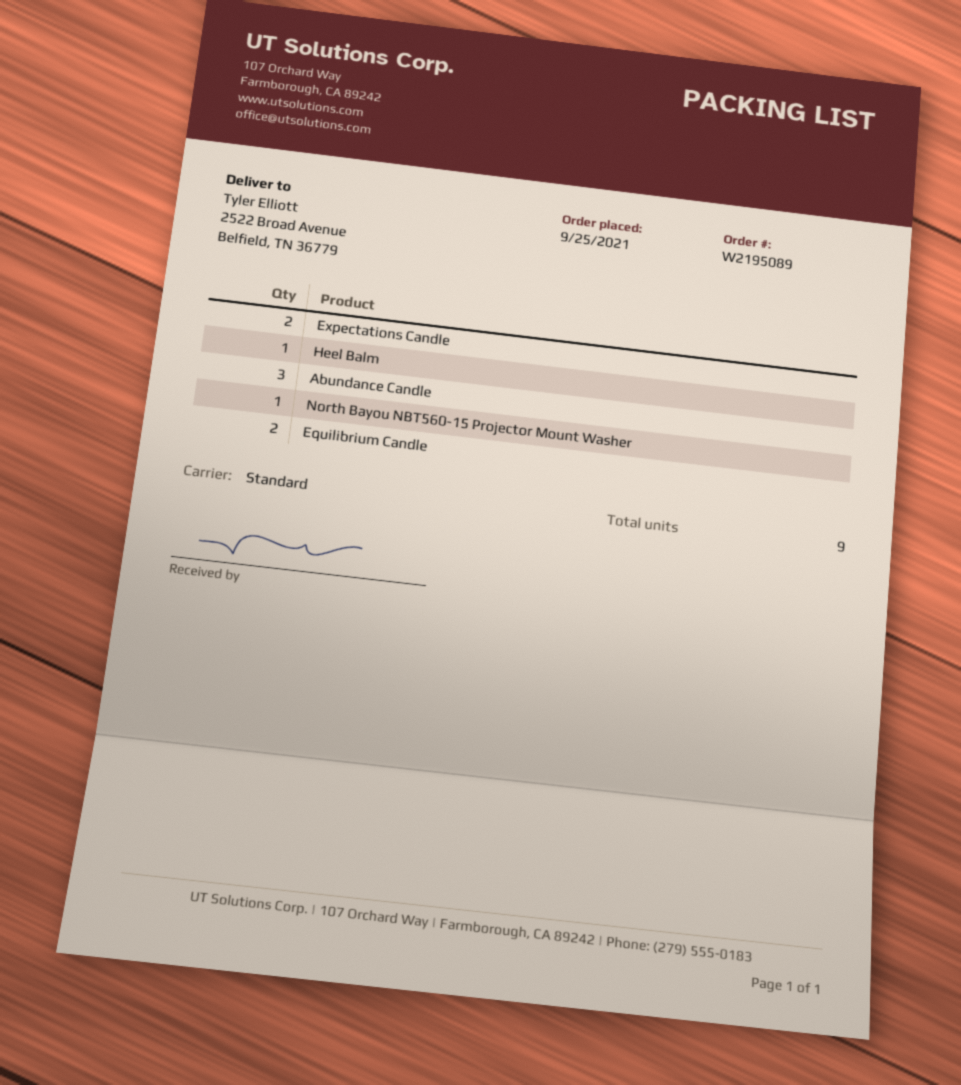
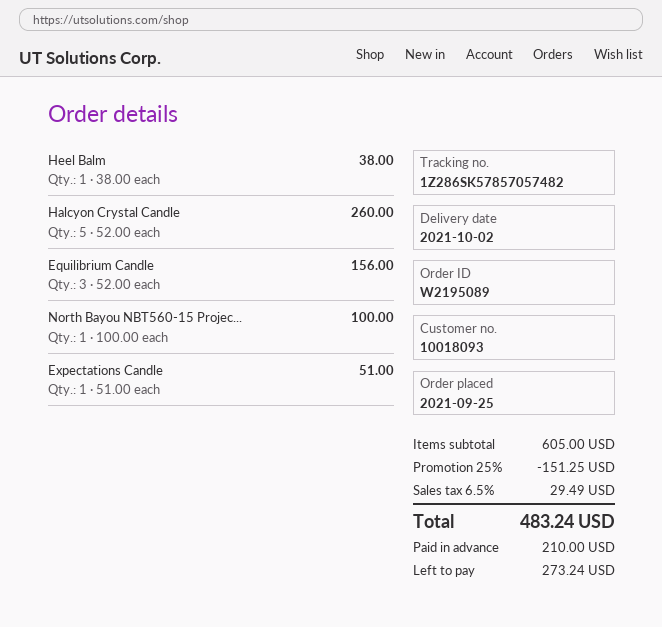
Expectations Candle: 2 -> 1
Abundance Candle: 3 -> none
Equilibrium Candle: 2 -> 3
Halcyon Crystal Candle: none -> 5

